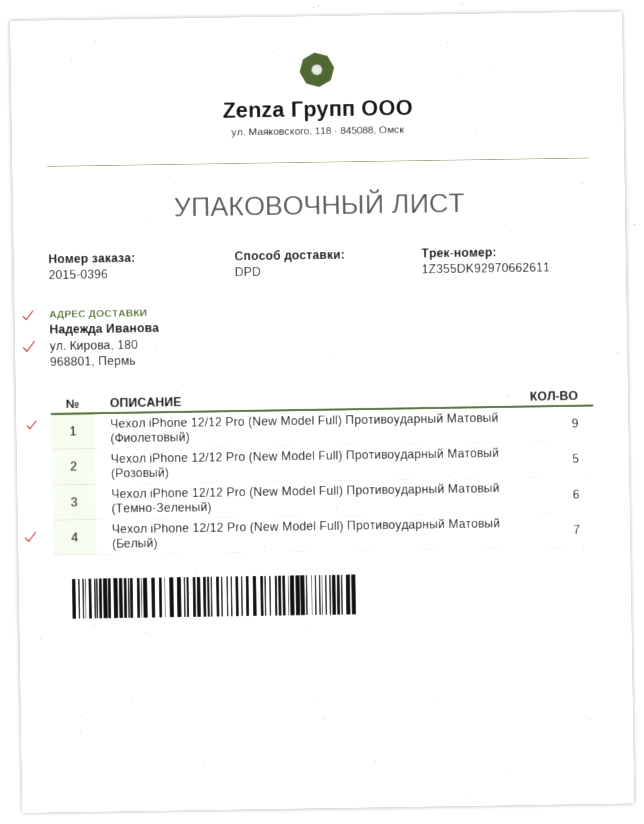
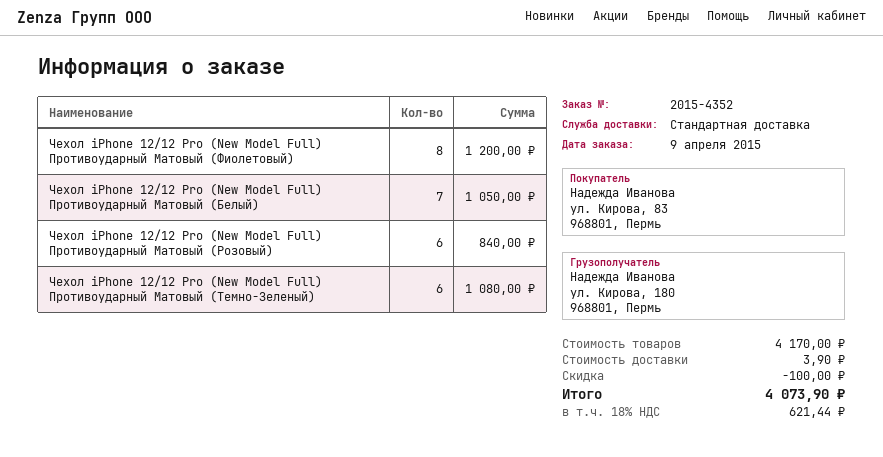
order number: 2015-0396 -> 2015-4352
shipping method: DPD -> standard
Чехол iPhone 12/12 Pro (New Model Full) Противоударный Матовый (Фиолетовый): 9 -> 8
Чехол iPhone 12/12 Pro (New Model Full) Противоударный Матовый (Розовый): 5 -> 6

